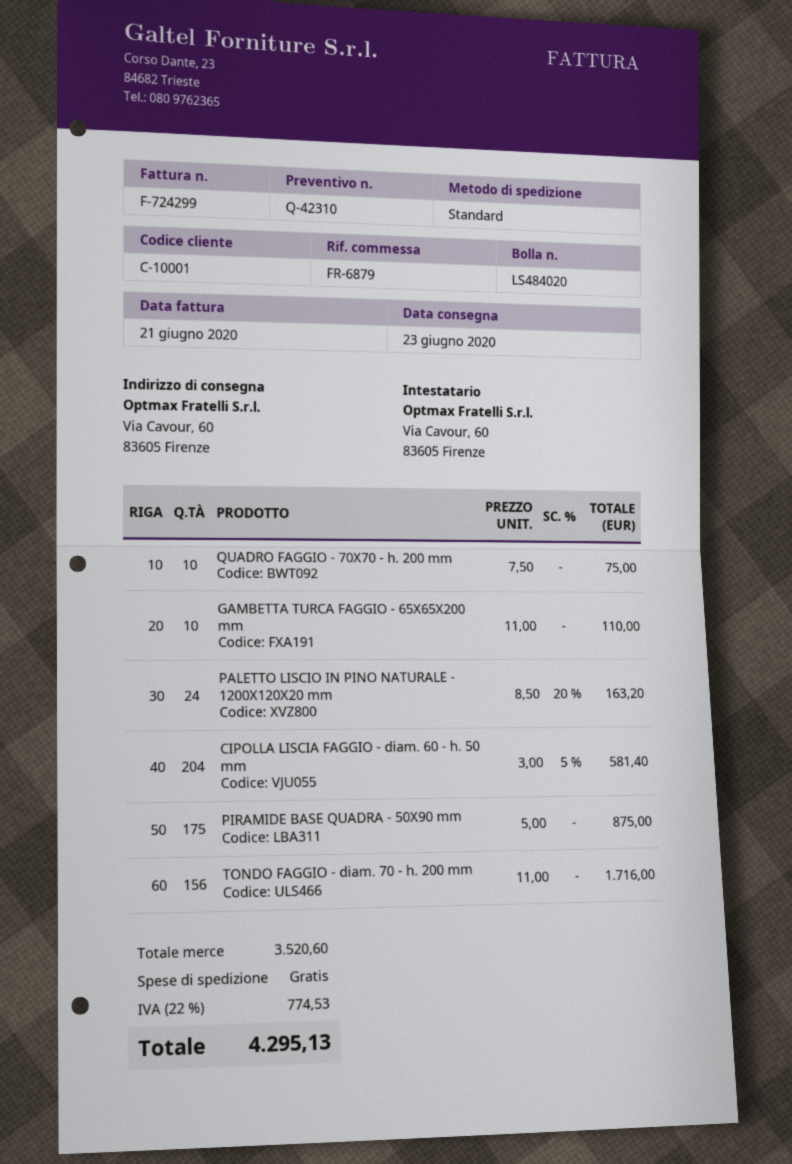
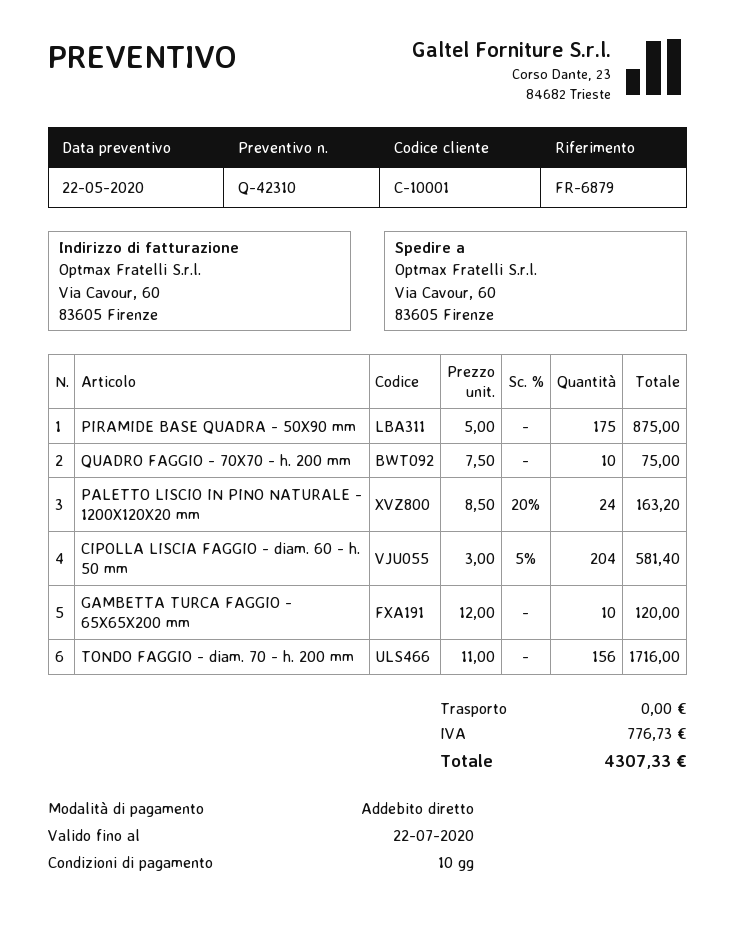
GAMBETTA TURCA FAGGIO - 65X65X200 mm: 10 x 11.00 = 110.00 -> 10 x 12.00 = 120.00
tax: 774.53 -> 776.73
total: 4295.13 -> 4307.33

